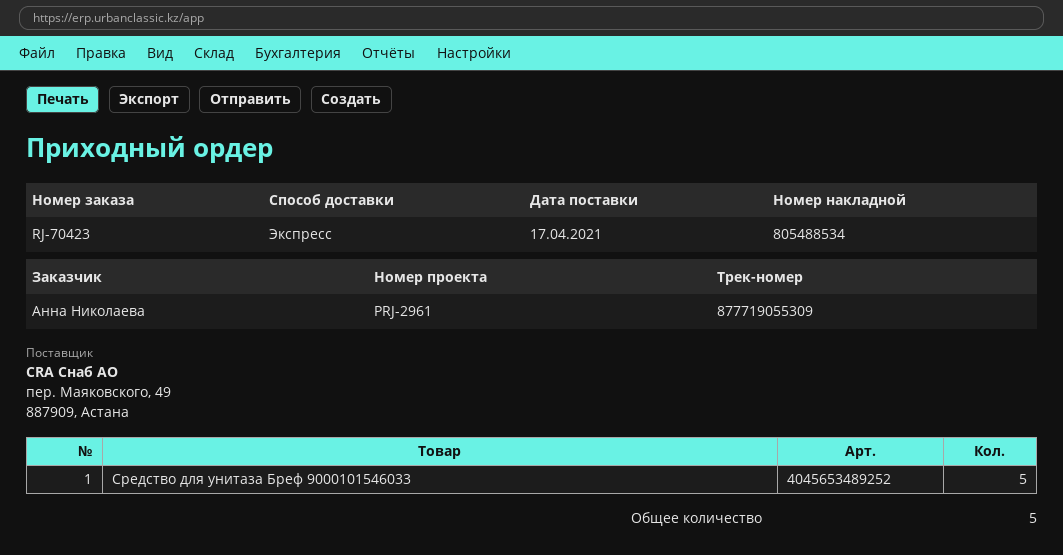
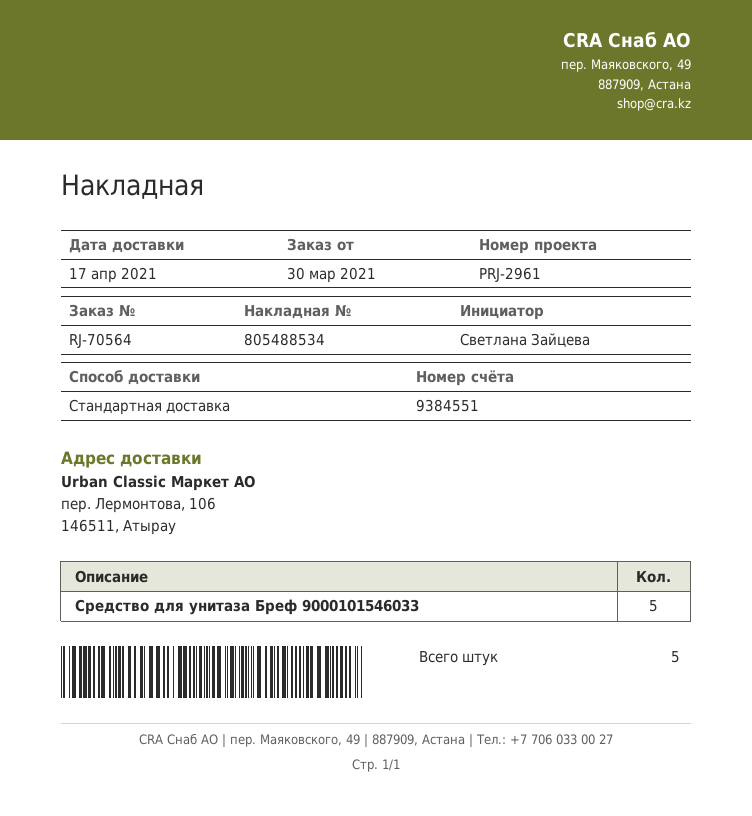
order number: RJ-70423 -> RJ-70564
ordered by: Анна Николаева -> Светлана Зайцева
shipping method: express -> standard

